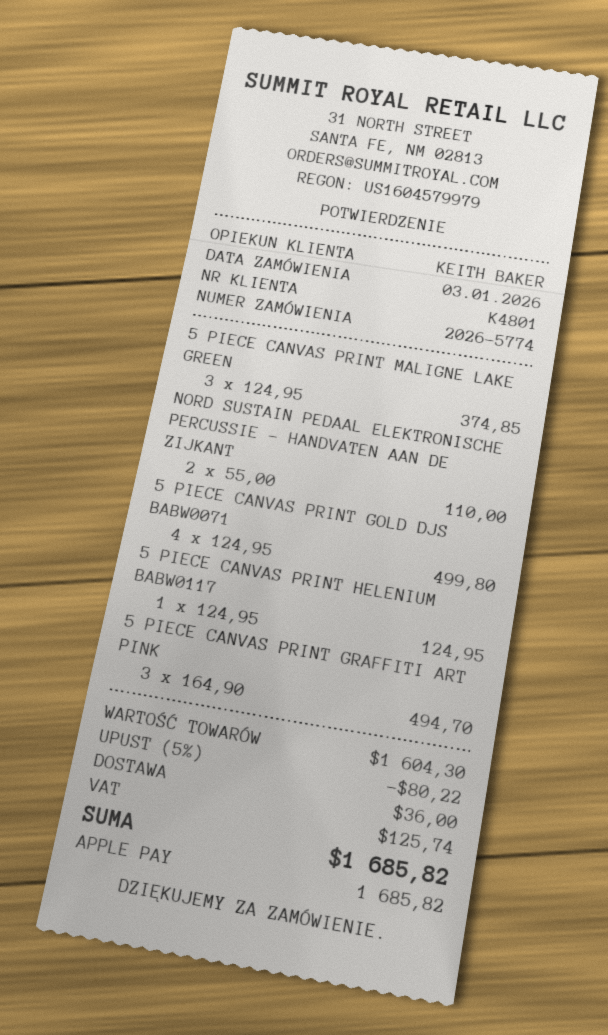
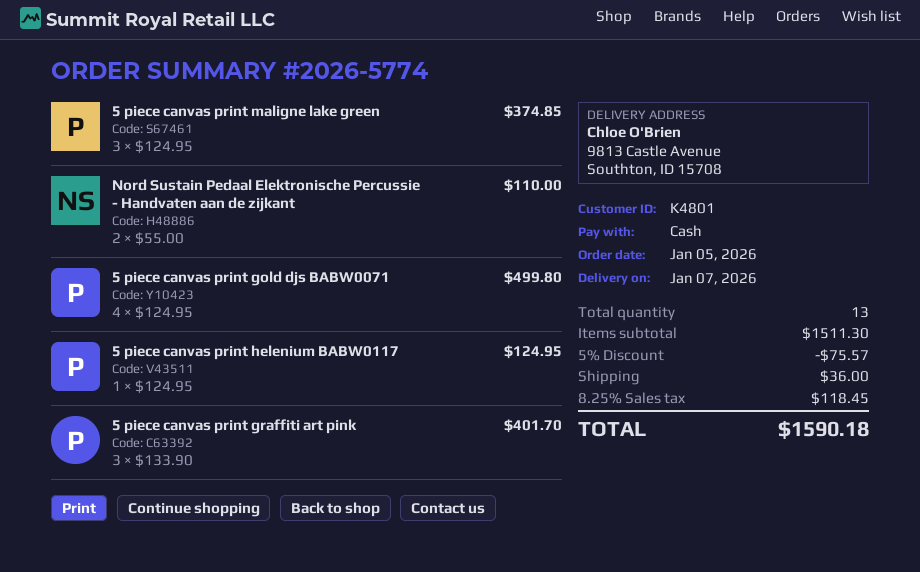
order date: 2026-01-03 -> 2026-01-05
payment method: Apple Pay -> cash
5 PIECE CANVAS PRINT GRAFFITI ART PINK: 3 x 164.90 = 494.70 -> 3 x 133.90 = 401.70
subtotal: 1604.30 -> 1511.30
discount: 5% = 80.22 -> 5% = 75.57
tax: 125.74 -> 118.45
total: 1685.82 -> 1590.18

